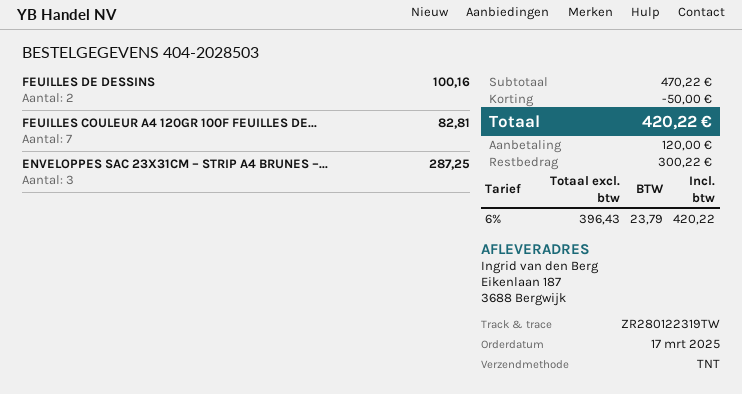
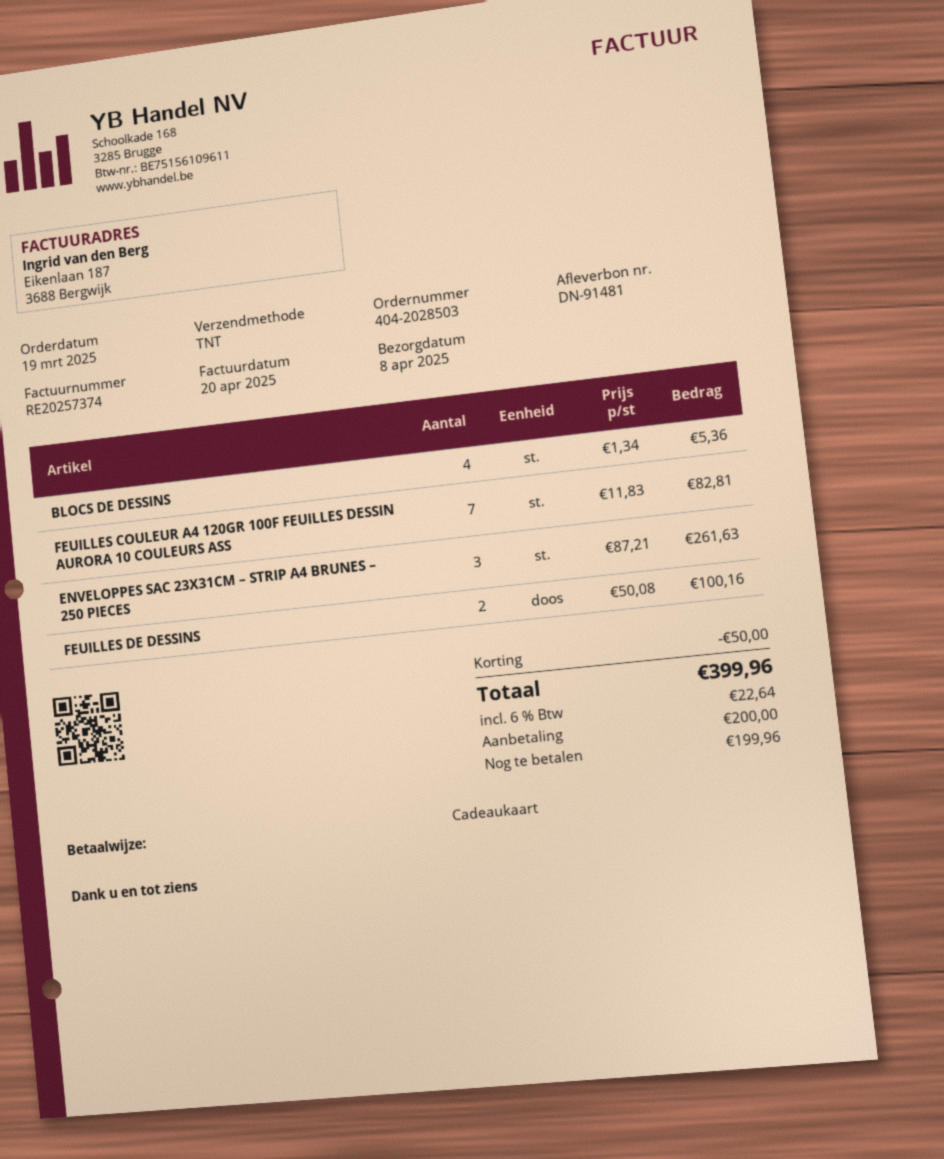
order date: 2025-03-17 -> 2025-03-19
ENVELOPPES SAC 23X31CM – STRIP A4 BRUNES –...: 3 for 287.25 -> 3 for 261.63
BLOCS DE DESSINS: none -> 4 for 5.36
tax: 6% = 23.79 -> 6% = 22.64
total: 420.22 -> 399.96
deposit: 120.00 -> 200.00
balance: 300.22 -> 199.96

